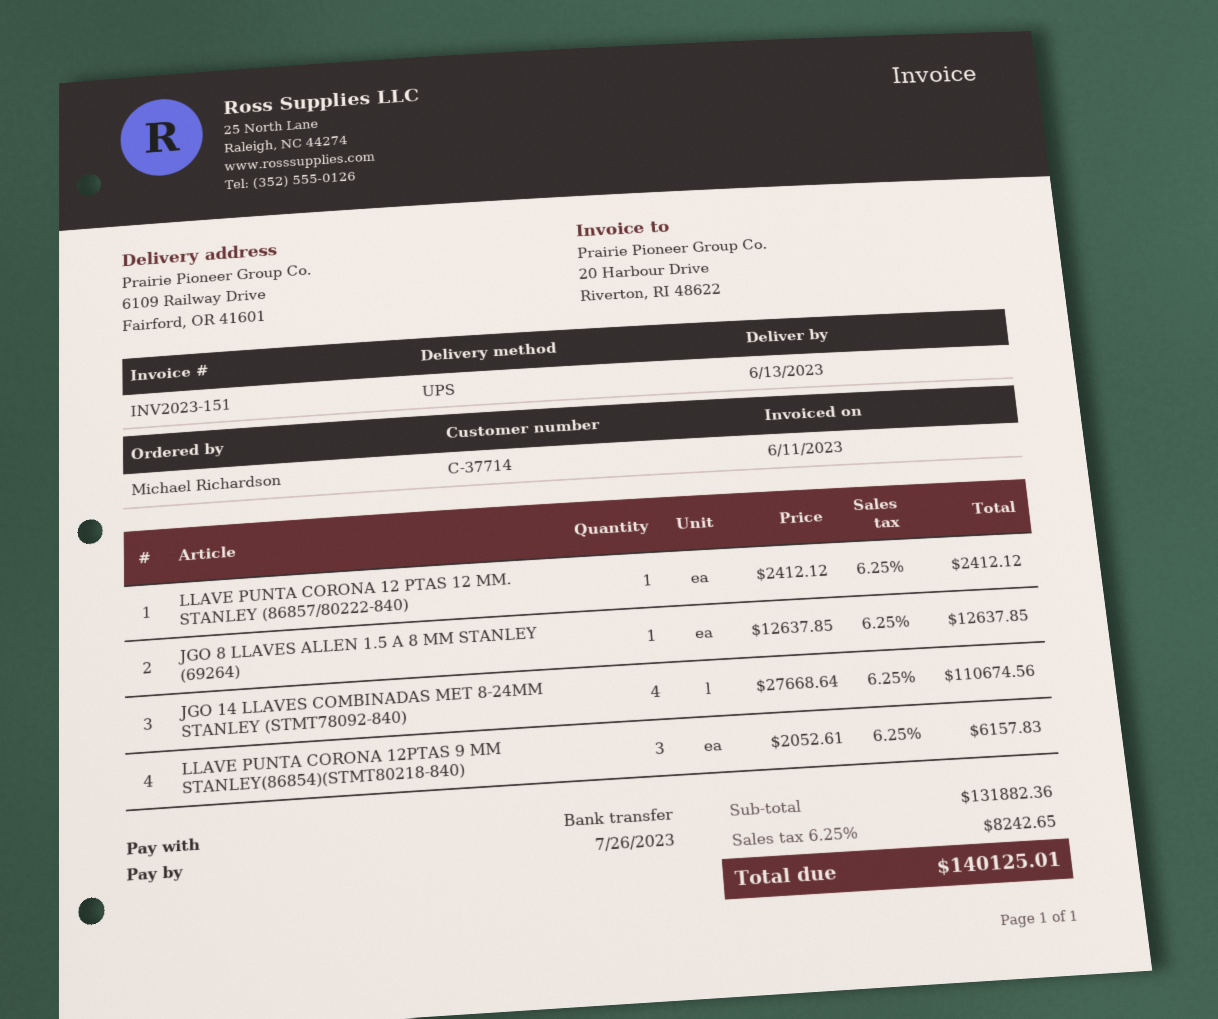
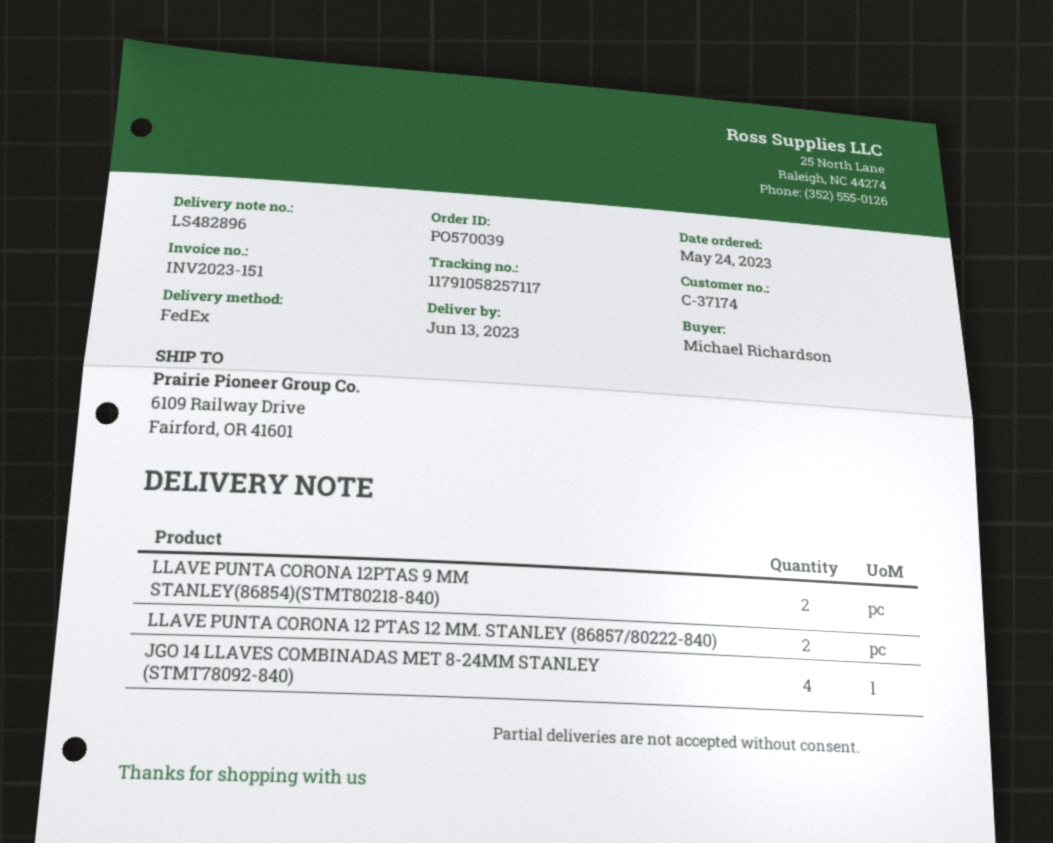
customer number: C-37714 -> C-37174
shipping method: UPS -> FedEx
LLAVE PUNTA CORONA 12 PTAS 12 MM. STANLEY (86857/80222-840): 1 -> 2
JGO 8 LLAVES ALLEN 1.5 A 8 MM STANLEY (69264): 1 -> none
LLAVE PUNTA CORONA 12PTAS 9 MM STANLEY(86854)(STMT80218-840): 3 -> 2

